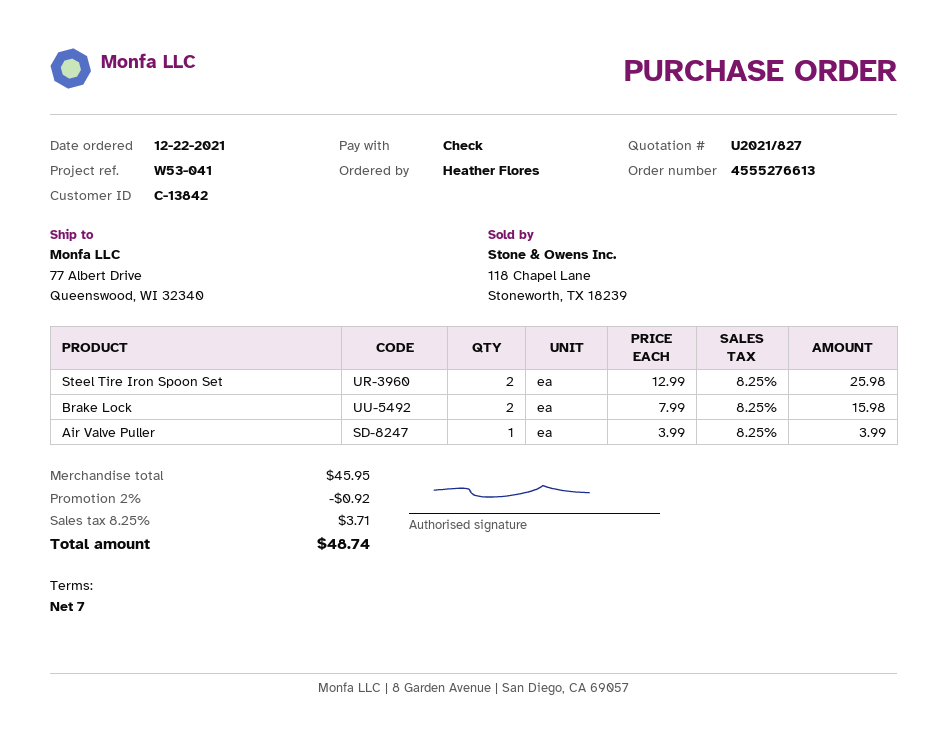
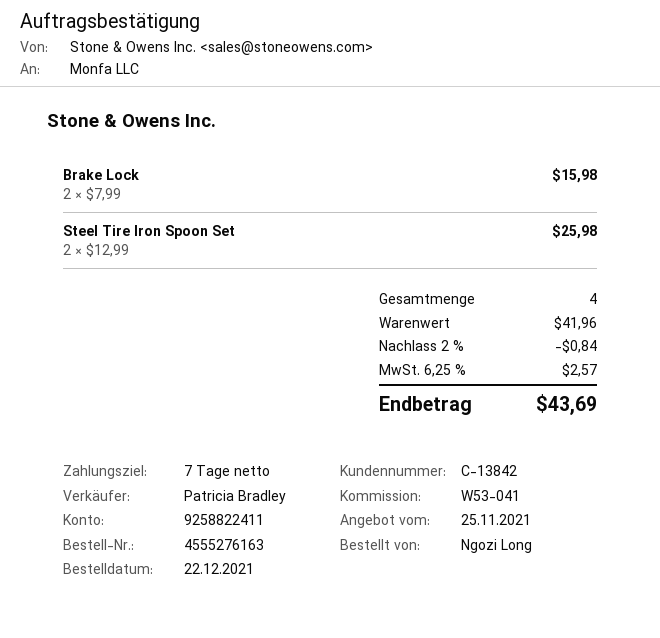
order number: 4555276613 -> 4555276163
ordered by: Heather Flores -> Ngozi Long
Air Valve Puller: 1 x 3.99 = 3.99 -> none
subtotal: 45.95 -> 41.96
discount: 2% = 0.92 -> 2% = 0.84
tax: 8.25% = 3.71 -> 6.25% = 2.57
total: 48.74 -> 43.69

